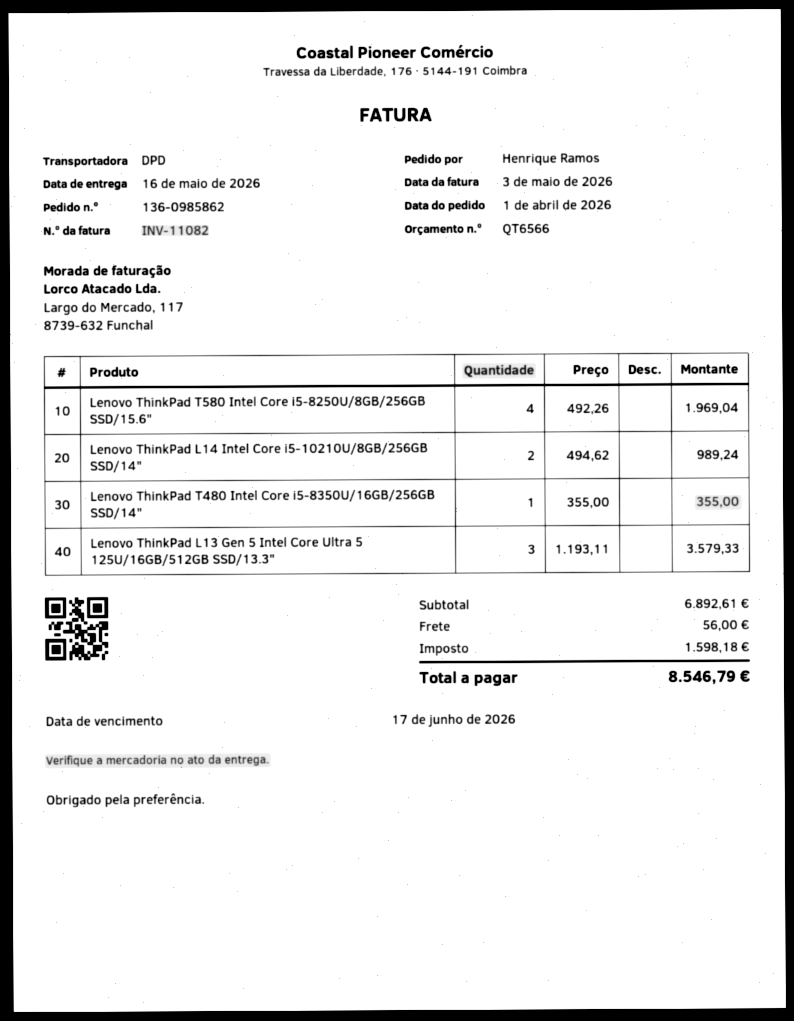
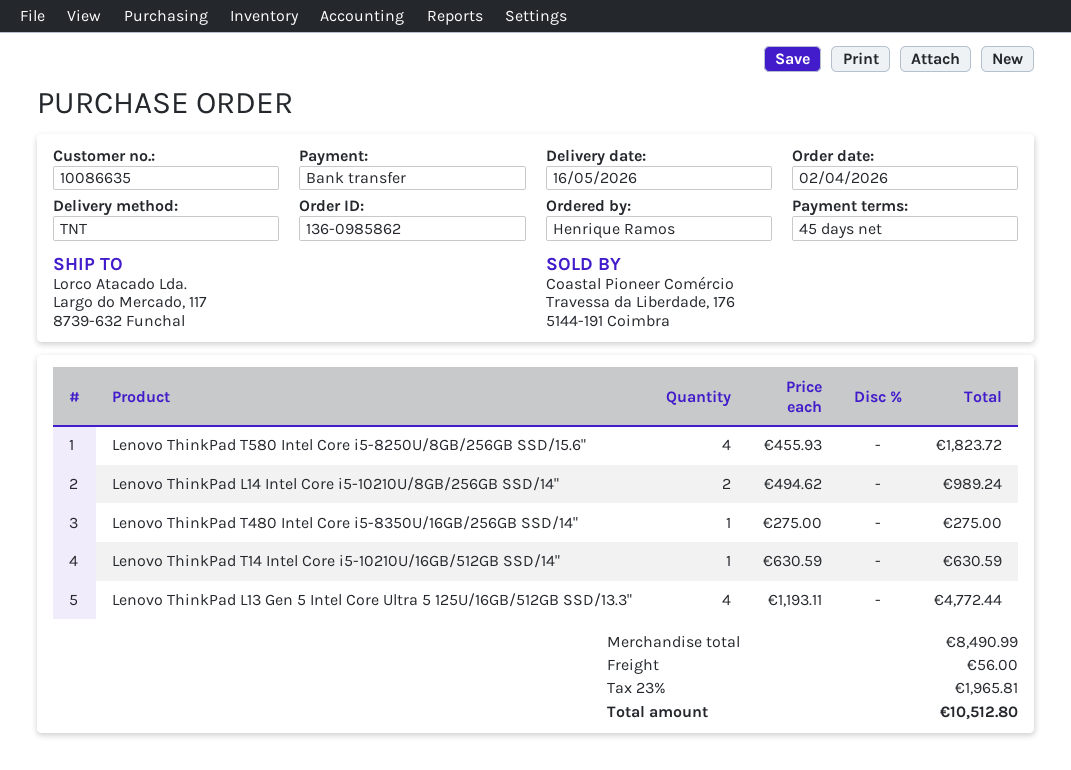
order date: 2026-04-01 -> 2026-04-02
shipping method: DPD -> TNT
Lenovo ThinkPad T580 Intel Core i5-8250U/8GB/256GB SSD/15.6": 4 x 492.26 = 1969.04 -> 4 x 455.93 = 1823.72
Lenovo ThinkPad T480 Intel Core i5-8350U/16GB/256GB SSD/14": 1 x 355.00 = 355.00 -> 1 x 275.00 = 275.00
Lenovo ThinkPad L13 Gen 5 Intel Core Ultra 5 125U/16GB/512GB SSD/13.3": 3 x 1193.11 = 3579.33 -> 4 x 1193.11 = 4772.44
Lenovo ThinkPad T14 Intel Core i5-10210U/16GB/512GB SSD/14": none -> 1 x 630.59 = 630.59
subtotal: 6892.61 -> 8490.99
tax: 1598.18 -> 1965.81
total: 8546.79 -> 10512.80

